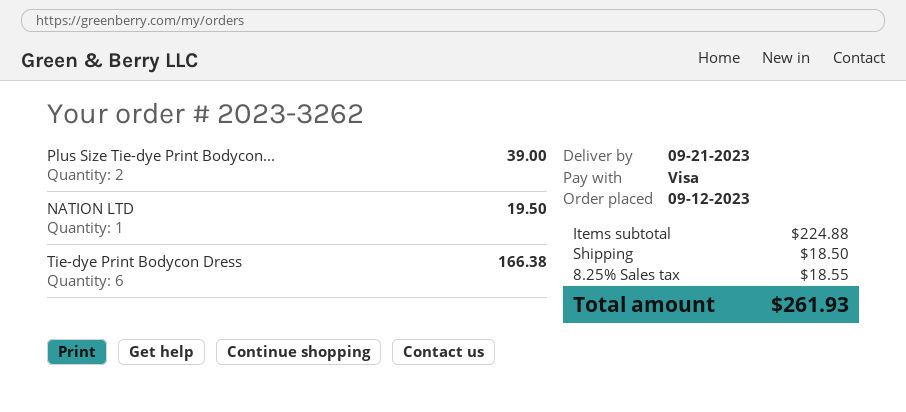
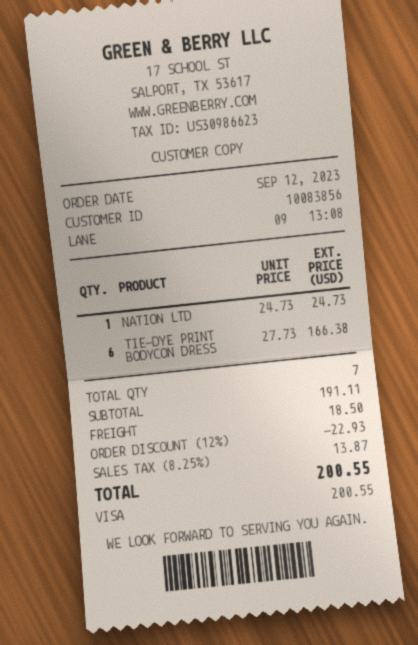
Plus Size Tie-dye Print Bodycon...: 2 for 39.00 -> none
NATION LTD: 1 for 19.50 -> 1 for 24.73
subtotal: 224.88 -> 191.11
discount: none -> 12% = 22.93
tax: 8.25% = 18.55 -> 8.25% = 13.87
total: 261.93 -> 200.55

